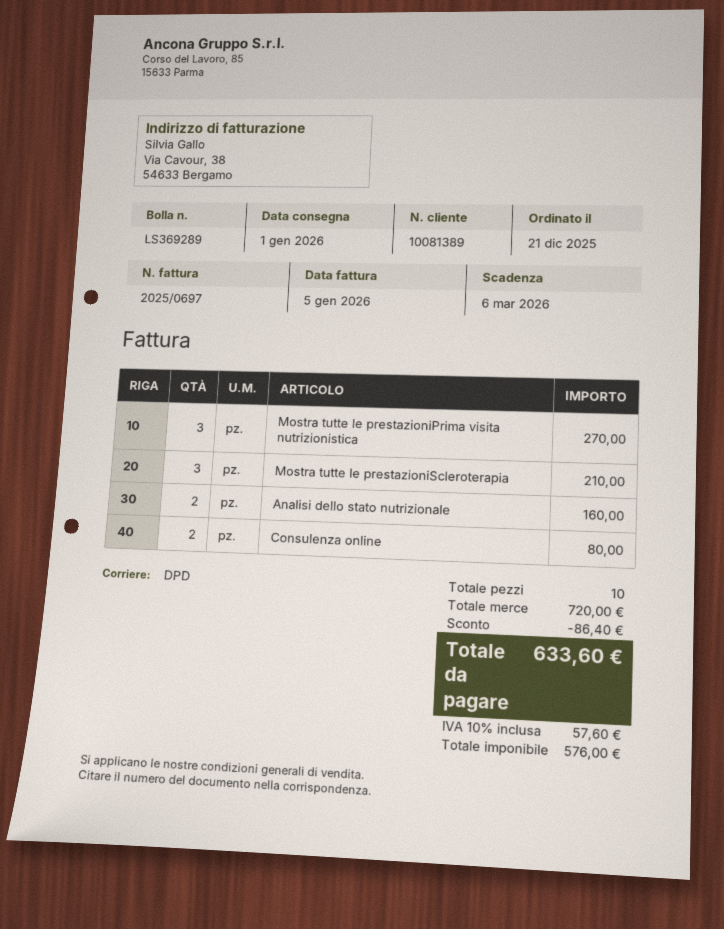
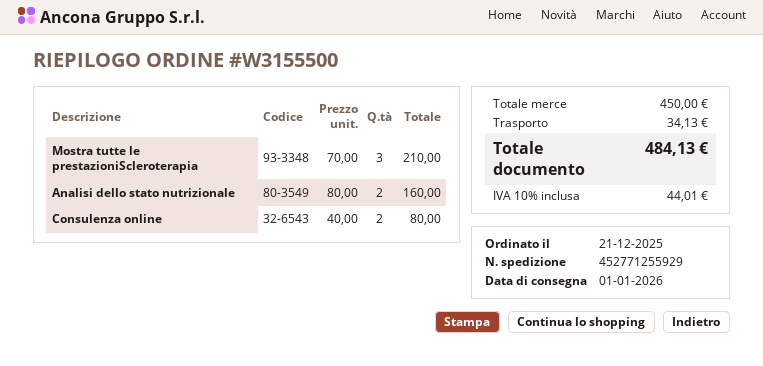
Mostra tutte le prestazioniPrima visita nutrizionistica: 3 for 270.00 -> none
subtotal: 720.00 -> 450.00
discount: 86.40 -> none
shipping: none -> 34.13
tax: 10% = 57.60 -> 10% = 44.01
total: 633.60 -> 484.13

